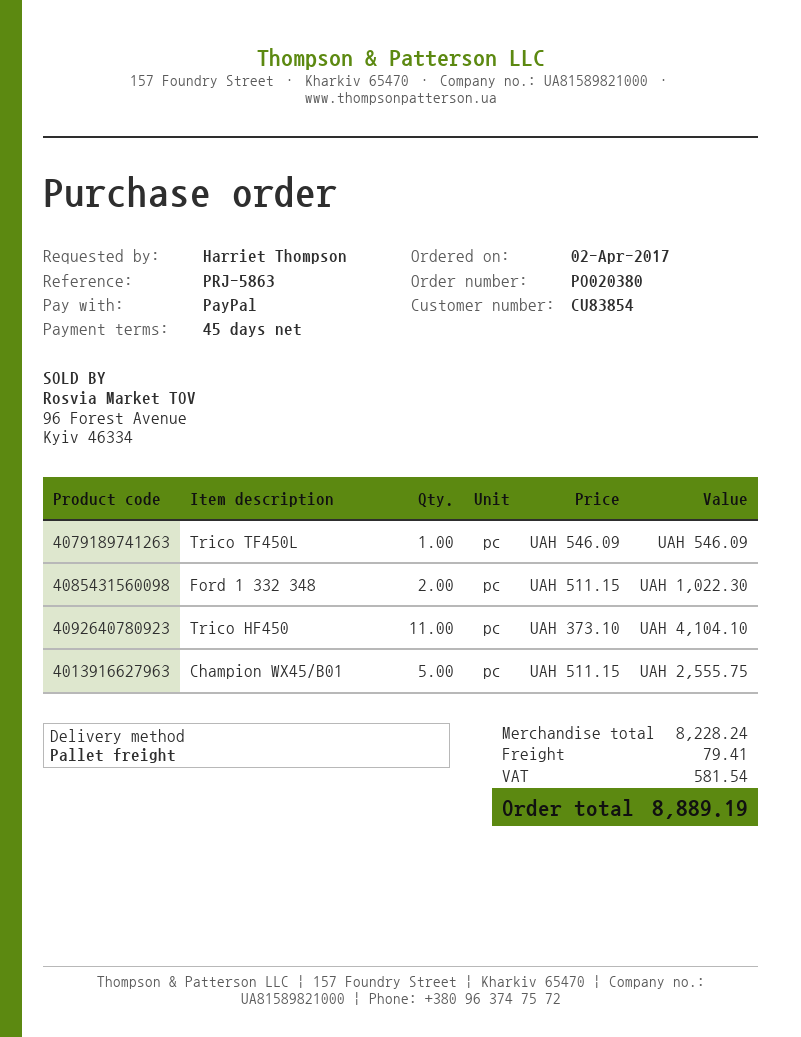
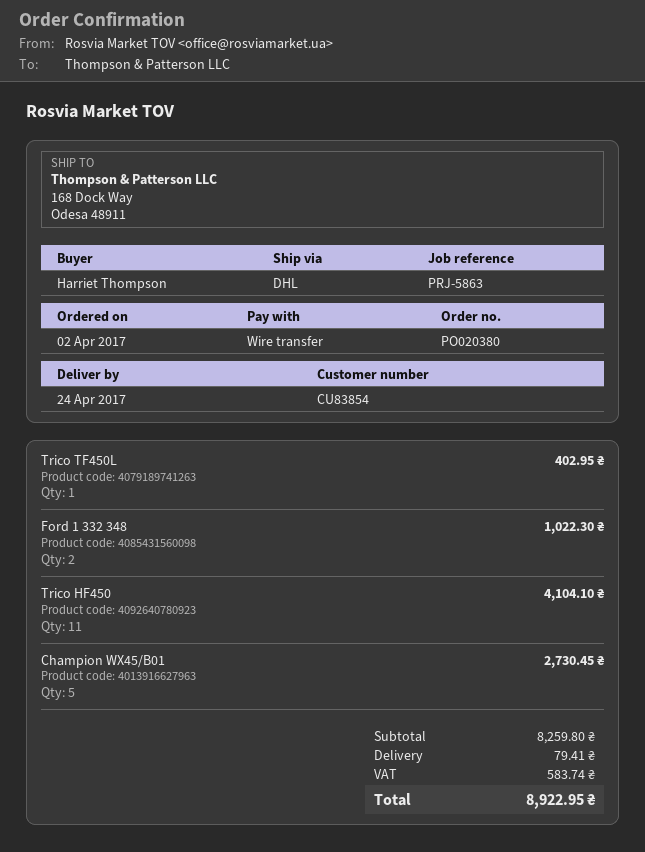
payment method: PayPal -> bank transfer
shipping method: pallet freight -> DHL
Trico TF450L: 1 for 546.09 -> 1 for 402.95
Champion WX45/B01: 5 for 2555.75 -> 5 for 2730.45
subtotal: 8228.24 -> 8259.80
tax: 581.54 -> 583.74
total: 8889.19 -> 8922.95

